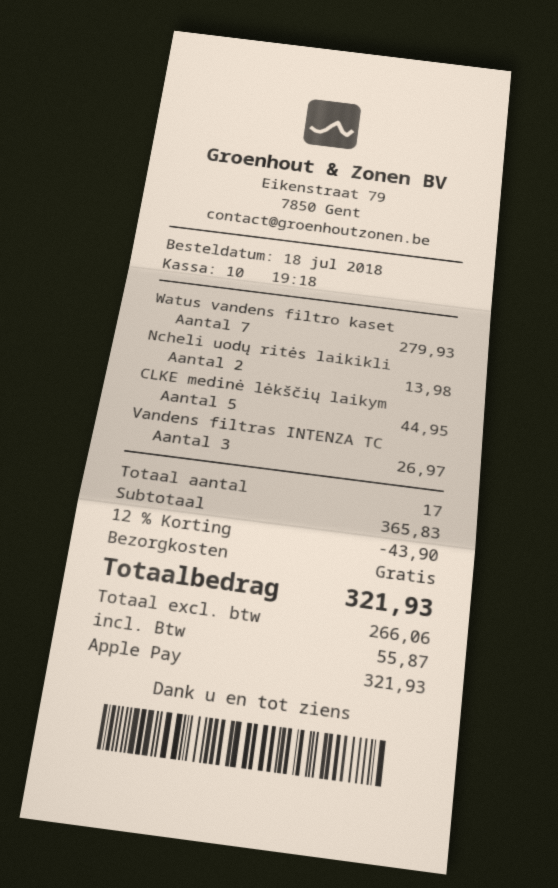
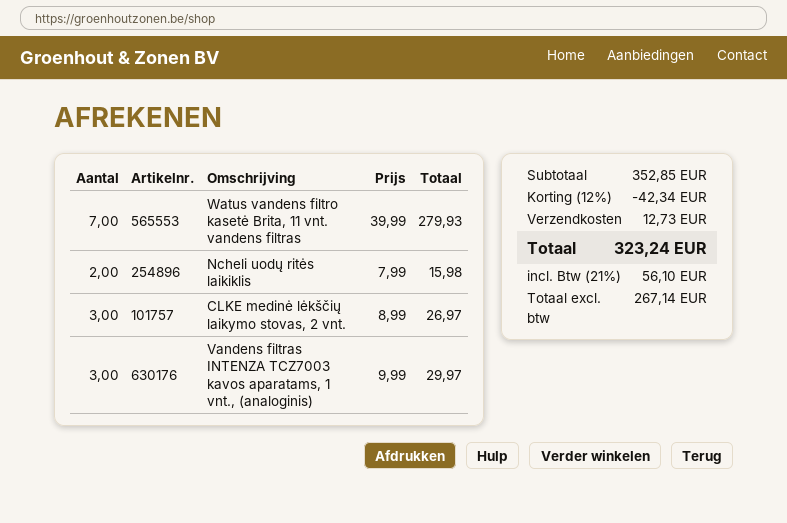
Ncheli uodų ritės laikikli: 2 for 13.98 -> 2 for 15.98
CLKE medinė lėkščių laikym: 5 for 44.95 -> 3 for 26.97
Vandens filtras INTENZA TC: 3 for 26.97 -> 3 for 29.97
subtotal: 365.83 -> 352.85
discount: 12% = 43.90 -> 12% = 42.34
shipping: 0.00 -> 12.73
net: 266.06 -> 267.14
tax: 55.87 -> 56.10
total: 321.93 -> 323.24

